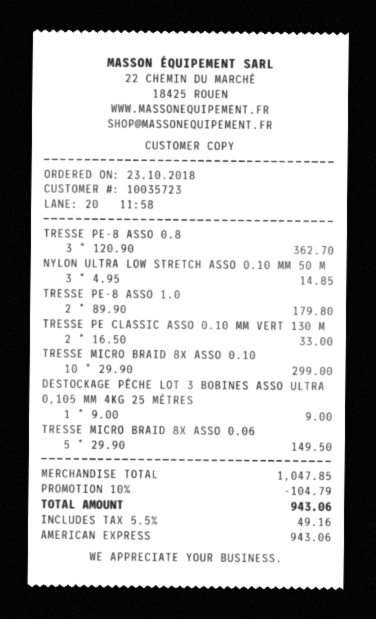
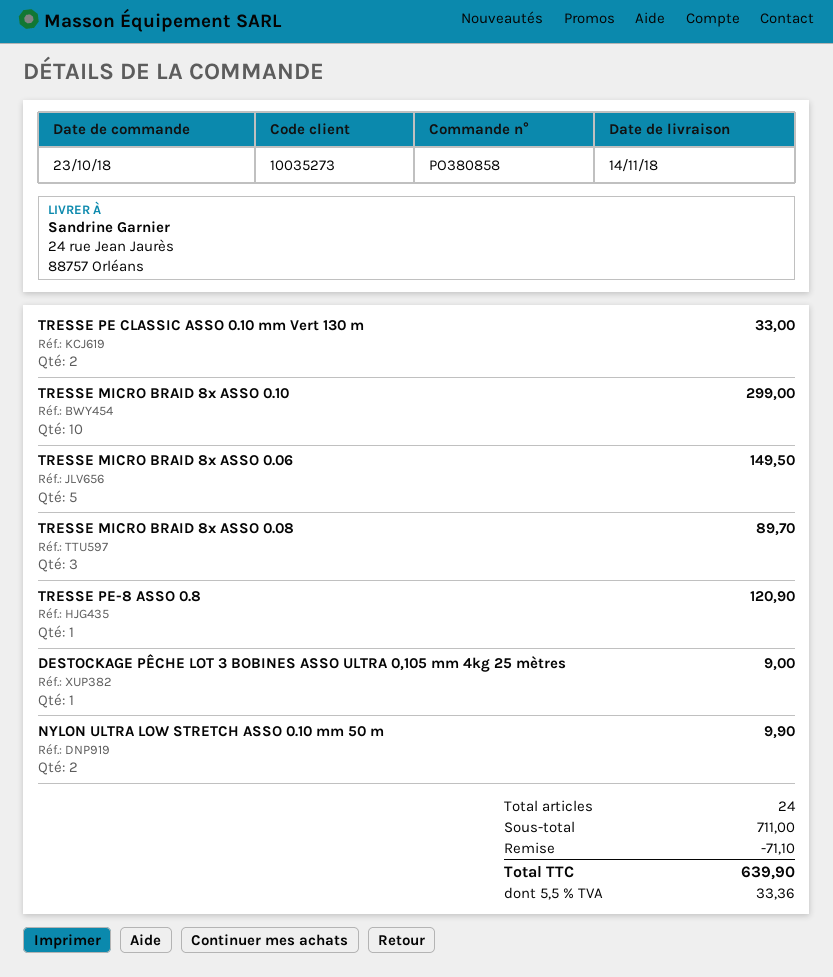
customer number: 10035723 -> 10035273
TRESSE PE-8 ASSO 0.8: 3 for 362.70 -> 1 for 120.90
NYLON ULTRA LOW STRETCH ASSO 0.10 MM 50 M: 3 for 14.85 -> 2 for 9.90
TRESSE PE-8 ASSO 1.0: 2 for 179.80 -> none
TRESSE MICRO BRAID 8x ASSO 0.08: none -> 3 for 89.70
subtotal: 1047.85 -> 711.00
discount: 104.79 -> 71.10
tax: 5.5% = 49.16 -> 5.5% = 33.36
total: 943.06 -> 639.90

